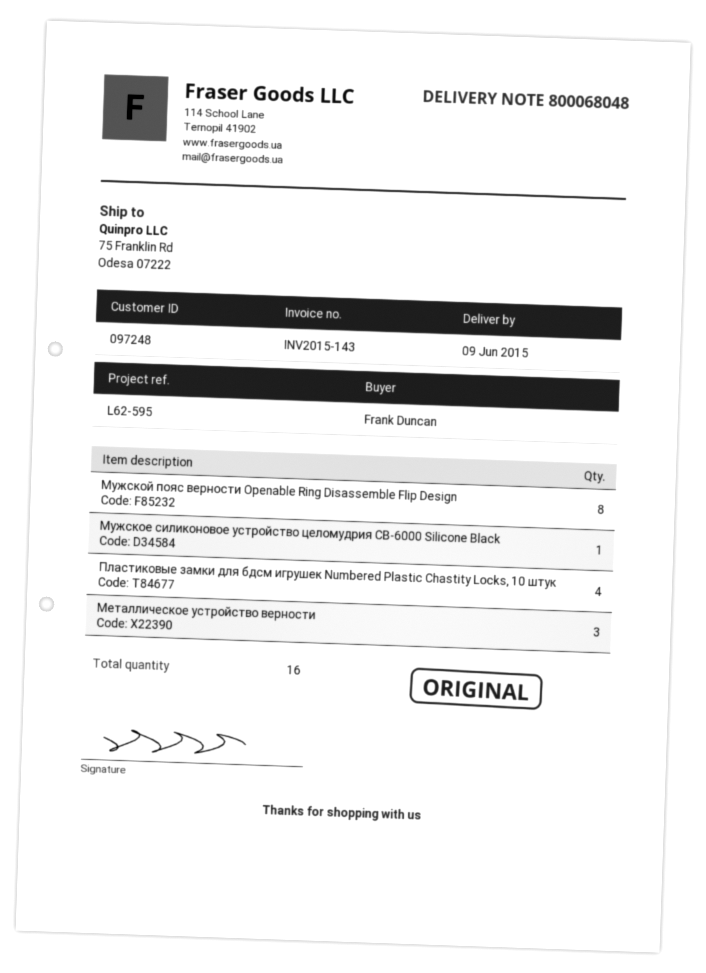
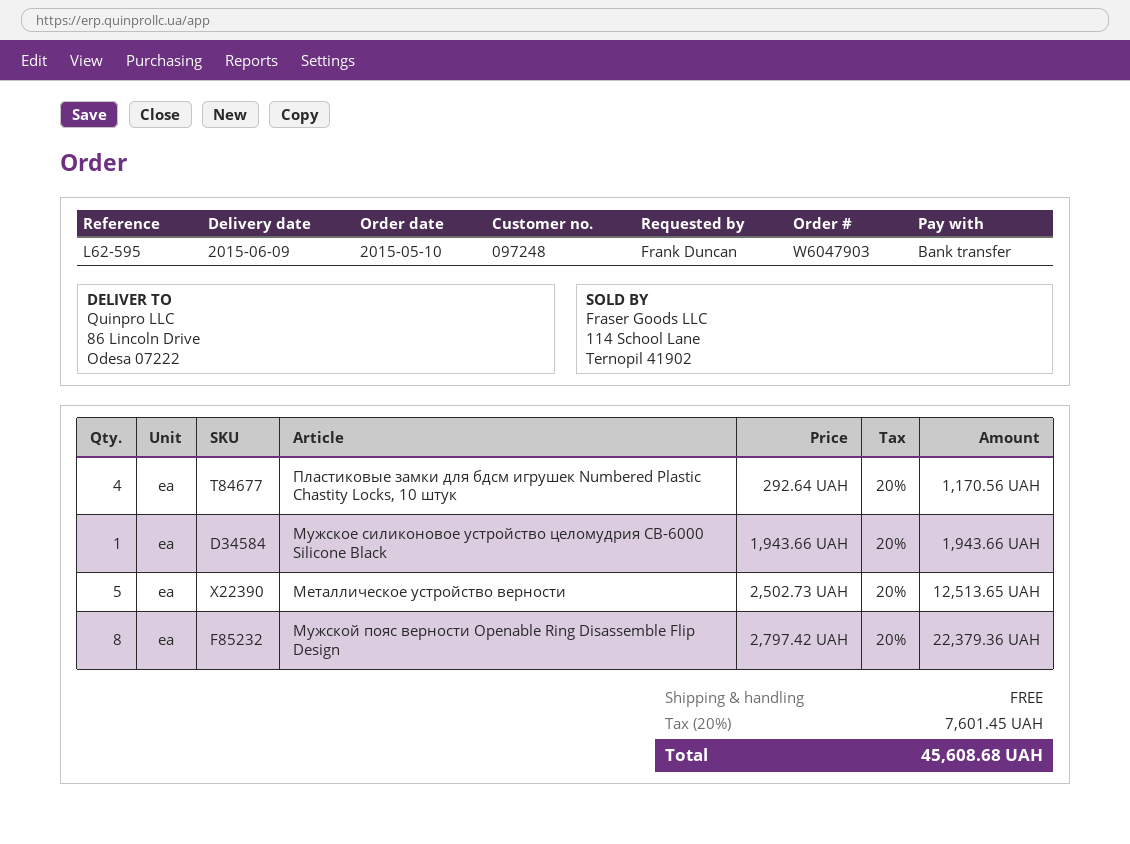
ship to: 75 Franklin Rd, Odesa 07222 -> 86 Lincoln Drive, Odesa 07222
Металлическое устройство верности: 3 -> 5

